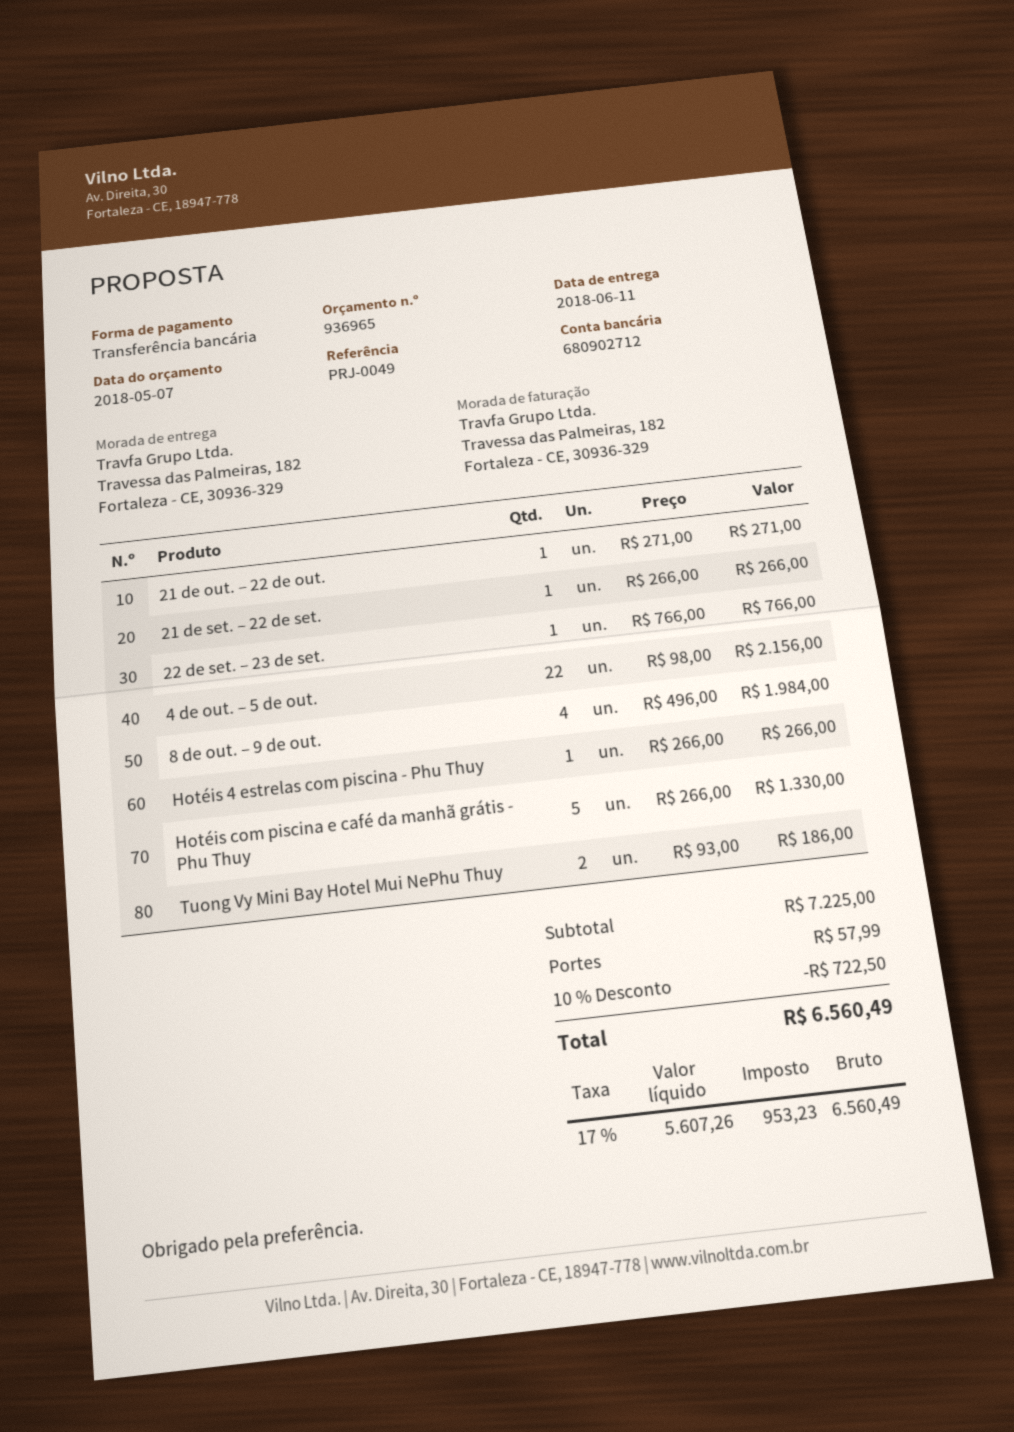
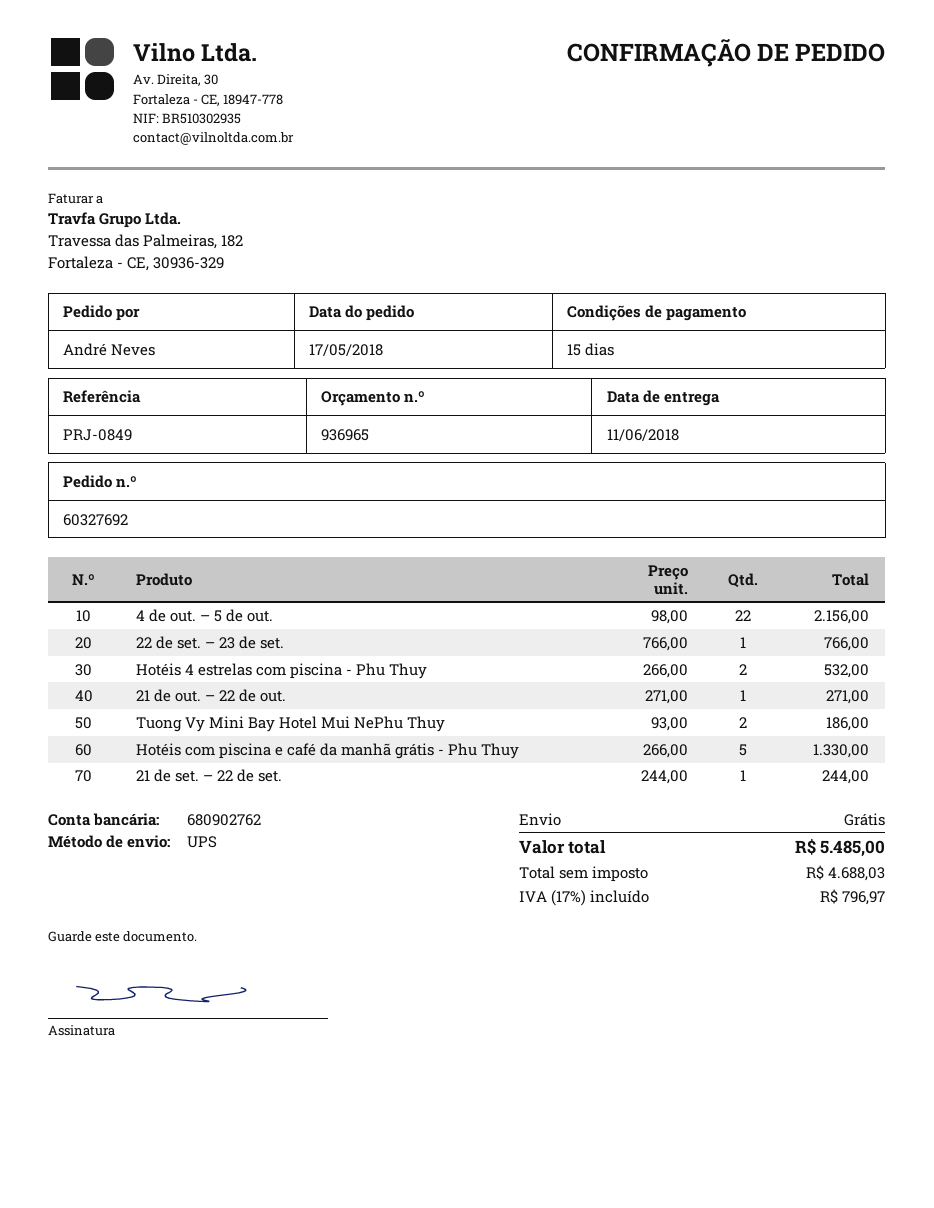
reference: PRJ-0049 -> PRJ-0849
bank account: 680902712 -> 680902762
21 de set. – 22 de set.: 1 x 266.00 = 266.00 -> 1 x 244.00 = 244.00
8 de out. – 9 de out.: 4 x 496.00 = 1984.00 -> none
Hotéis 4 estrelas com piscina - Phu Thuy: 1 x 266.00 = 266.00 -> 2 x 266.00 = 532.00
discount: 10% = 722.50 -> none
shipping: 57.99 -> 0.00
net: 5607.26 -> 4688.03
tax: 17% = 953.23 -> 17% = 796.97
total: 6560.49 -> 5485.00

